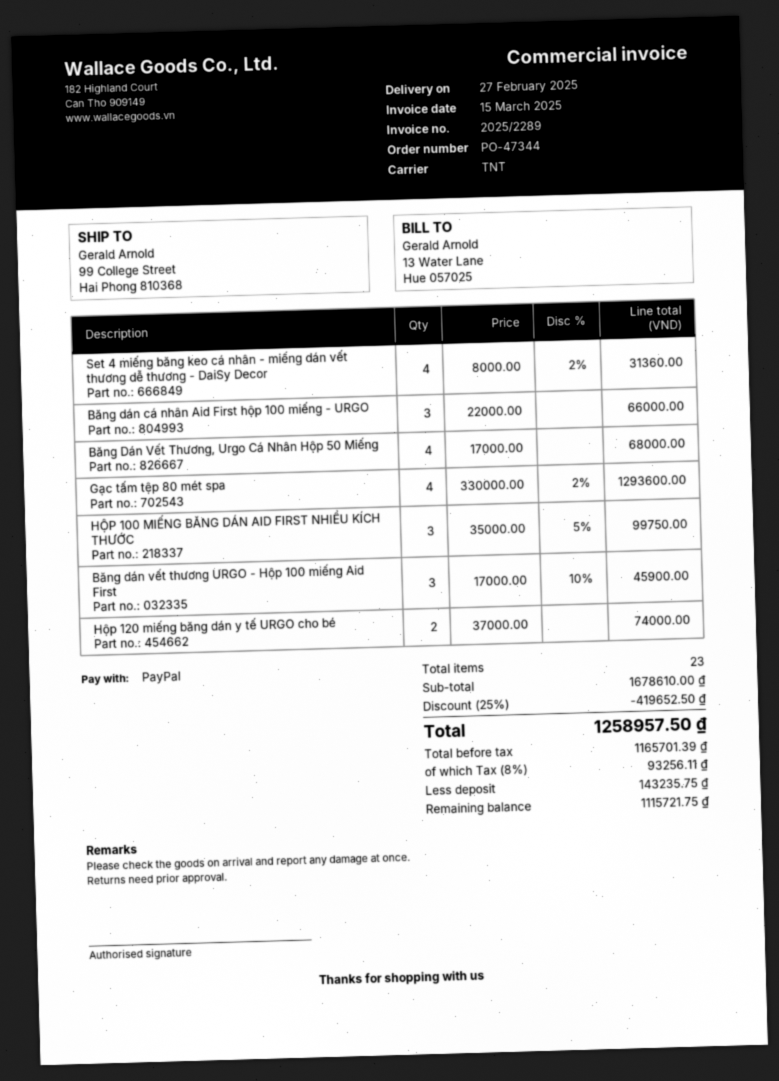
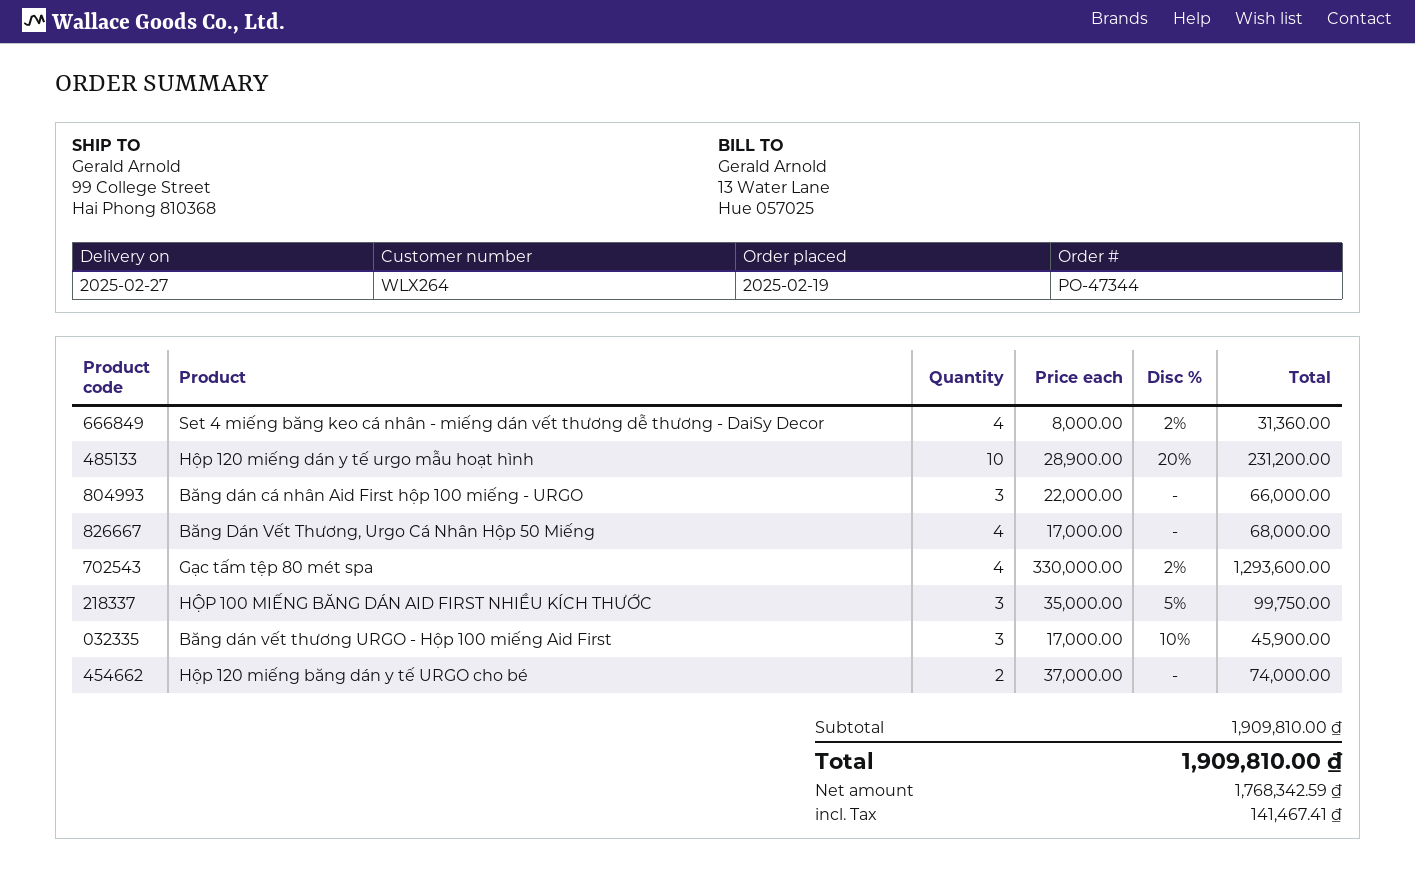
Hộp 120 miếng dán y tế urgo mẫu hoạt hình: none -> 10 x 28900.00 - 20% = 231200.00
subtotal: 1678610.00 -> 1909810.00
discount: 25% = 419652.50 -> none
net: 1165701.39 -> 1768342.59
tax: 93256.11 -> 141467.41
total: 1258957.50 -> 1909810.00

